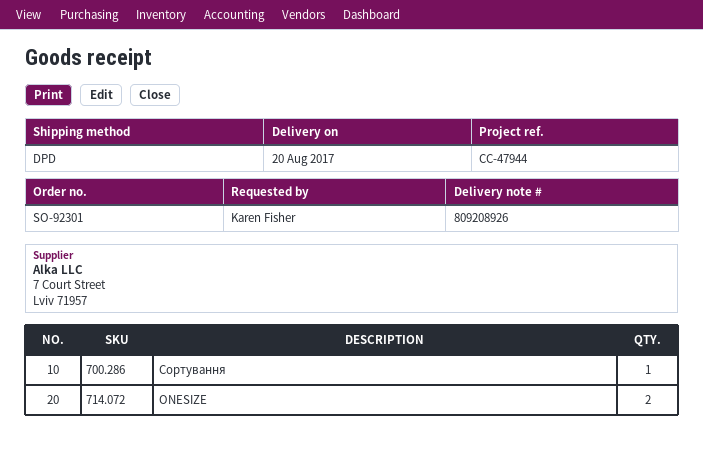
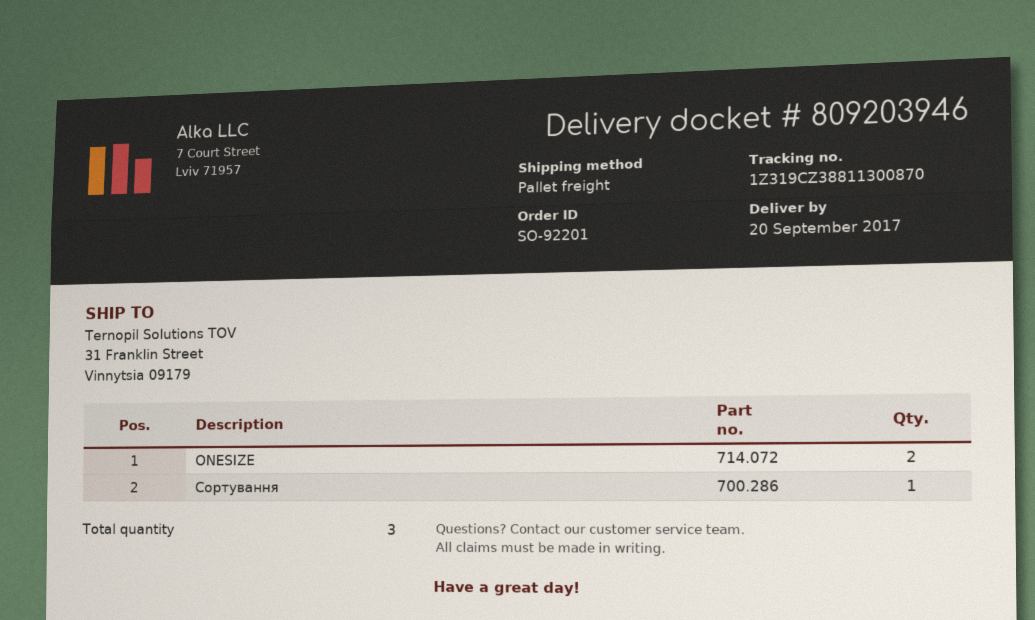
order number: SO-92301 -> SO-92201
delivery note number: 809208926 -> 809203946
delivery date: 2017-08-20 -> 2017-09-20
shipping method: DPD -> pallet freight

